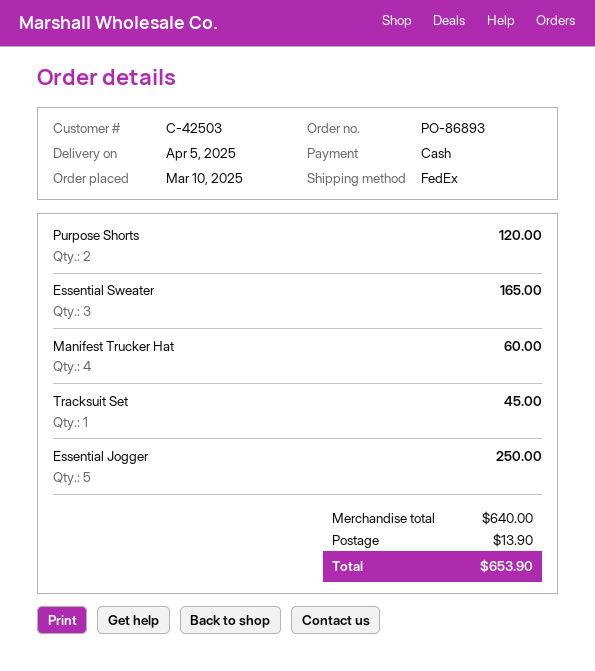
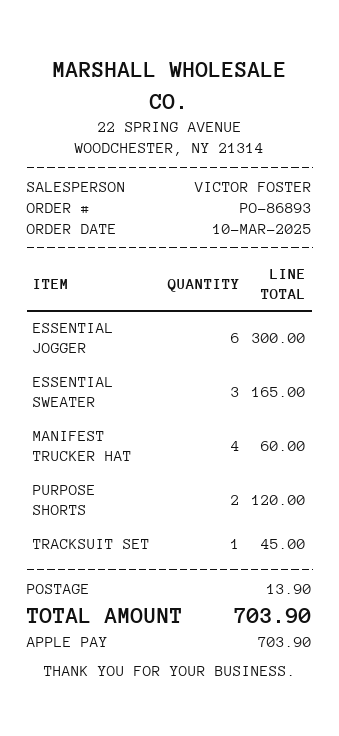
payment method: cash -> Apple Pay
Essential Jogger: 5 for 250.00 -> 6 for 300.00
total: 653.90 -> 703.90

